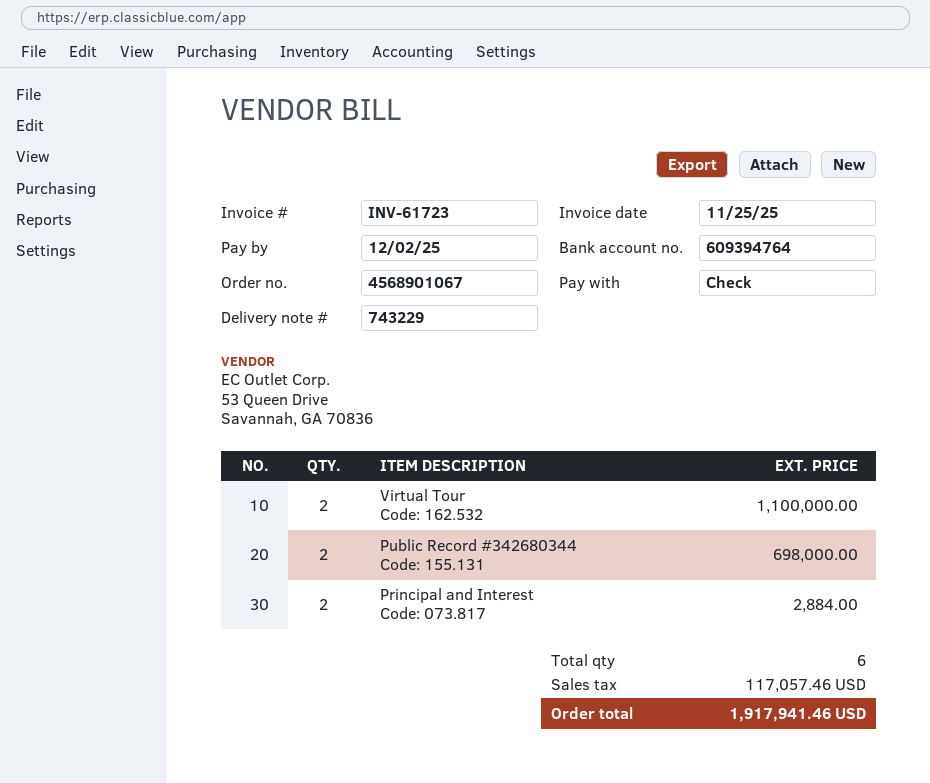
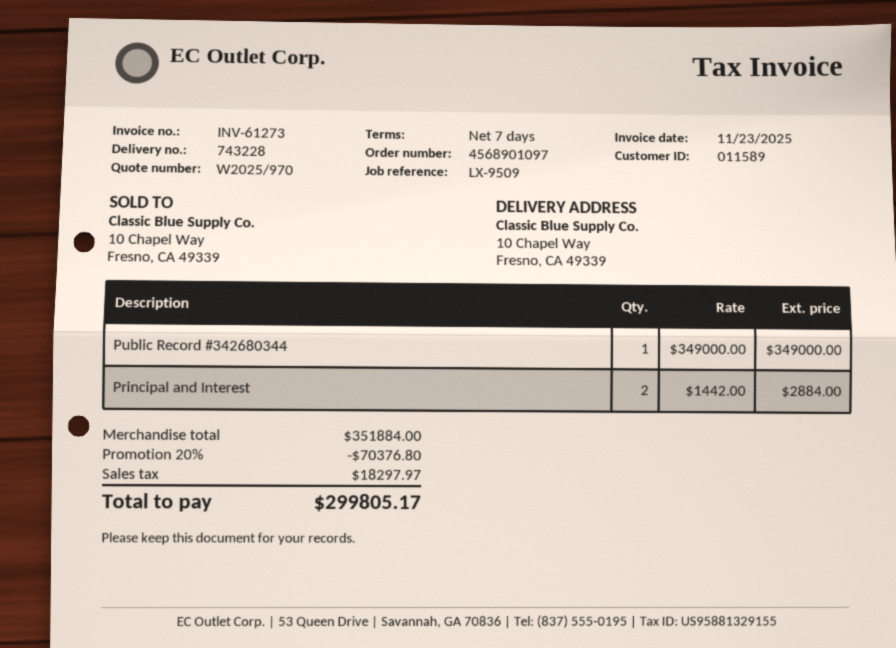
order number: 4568901067 -> 4568901097
delivery note number: 743229 -> 743228
invoice number: INV-61723 -> INV-61273
invoice date: 2025-11-25 -> 2025-11-23
Virtual Tour: 2 for 1100000.00 -> none
Public Record #342680344: 2 for 698000.00 -> 1 for 349000.00
discount: none -> 20% = 70376.80
tax: 117057.46 -> 18297.97
total: 1917941.46 -> 299805.17

